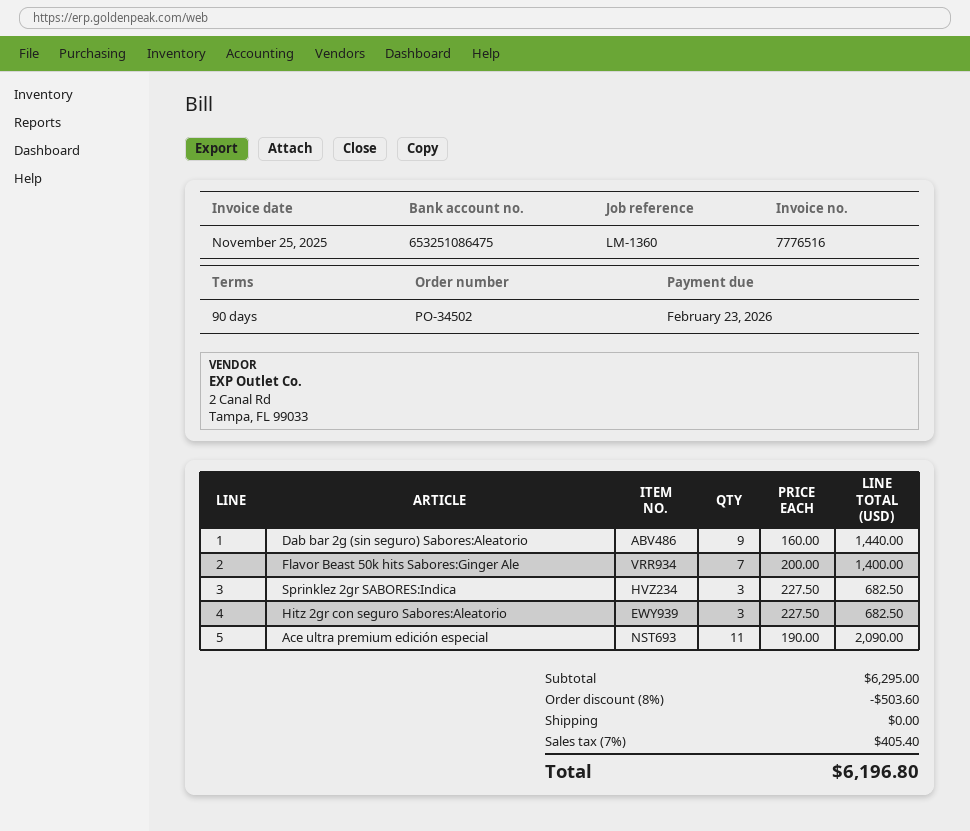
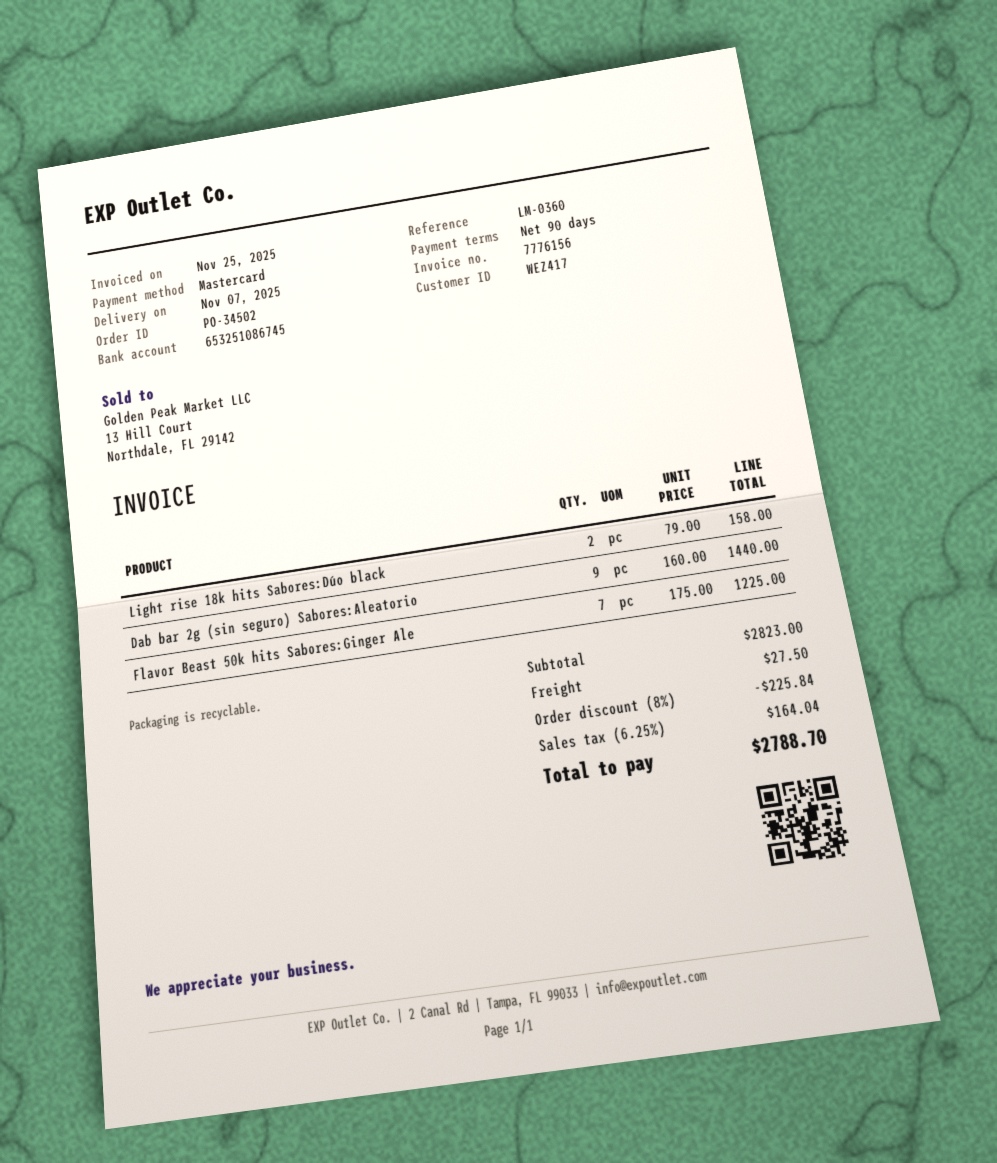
invoice number: 7776516 -> 7776156
reference: LM-1360 -> LM-0360
bank account: 653251086475 -> 653251086745
Flavor Beast 50k hits Sabores:Ginger Ale: 7 x 200.00 = 1400.00 -> 7 x 175.00 = 1225.00
Sprinklez 2gr SABORES:Indica: 3 x 227.50 = 682.50 -> none
Hitz 2gr con seguro Sabores:Aleatorio: 3 x 227.50 = 682.50 -> none
Ace ultra premium edición especial: 11 x 190.00 = 2090.00 -> none
Light rise 18k hits Sabores:Dúo black: none -> 2 x 79.00 = 158.00
subtotal: 6295.00 -> 2823.00
discount: 8% = 503.60 -> 8% = 225.84
shipping: 0.00 -> 27.50
tax: 7% = 405.40 -> 6.25% = 164.04
total: 6196.80 -> 2788.70

